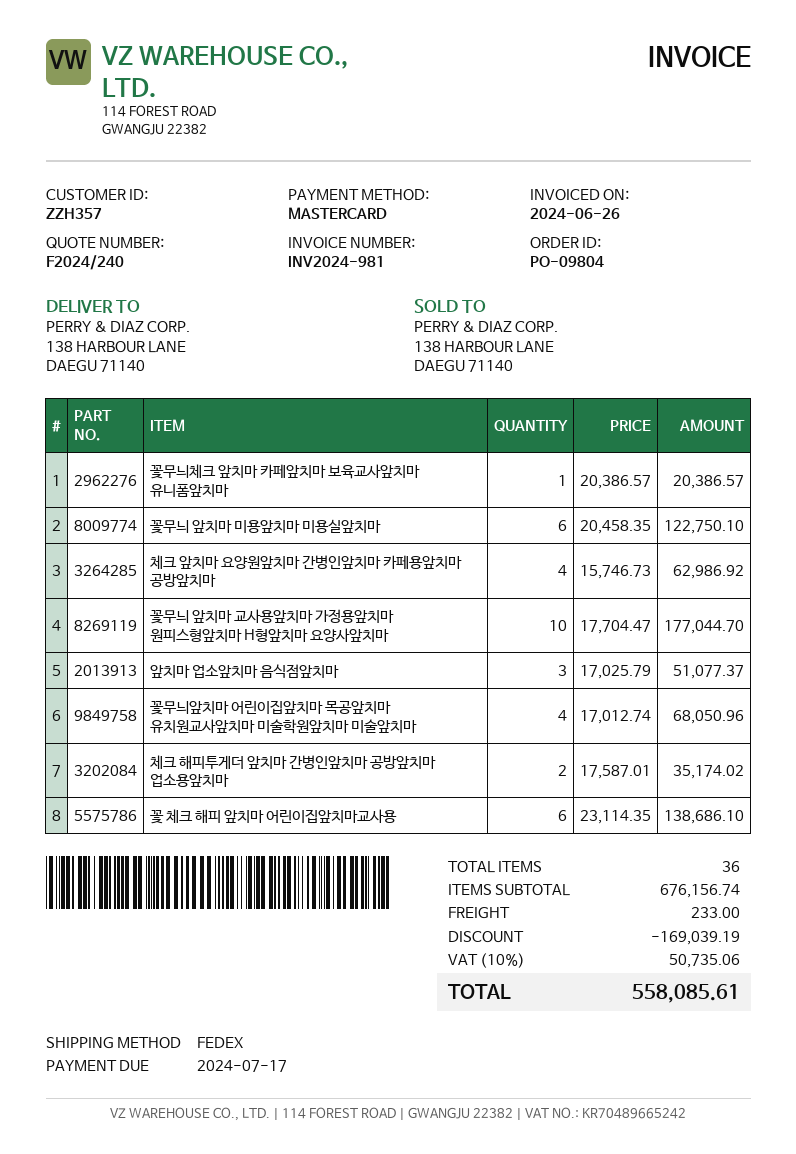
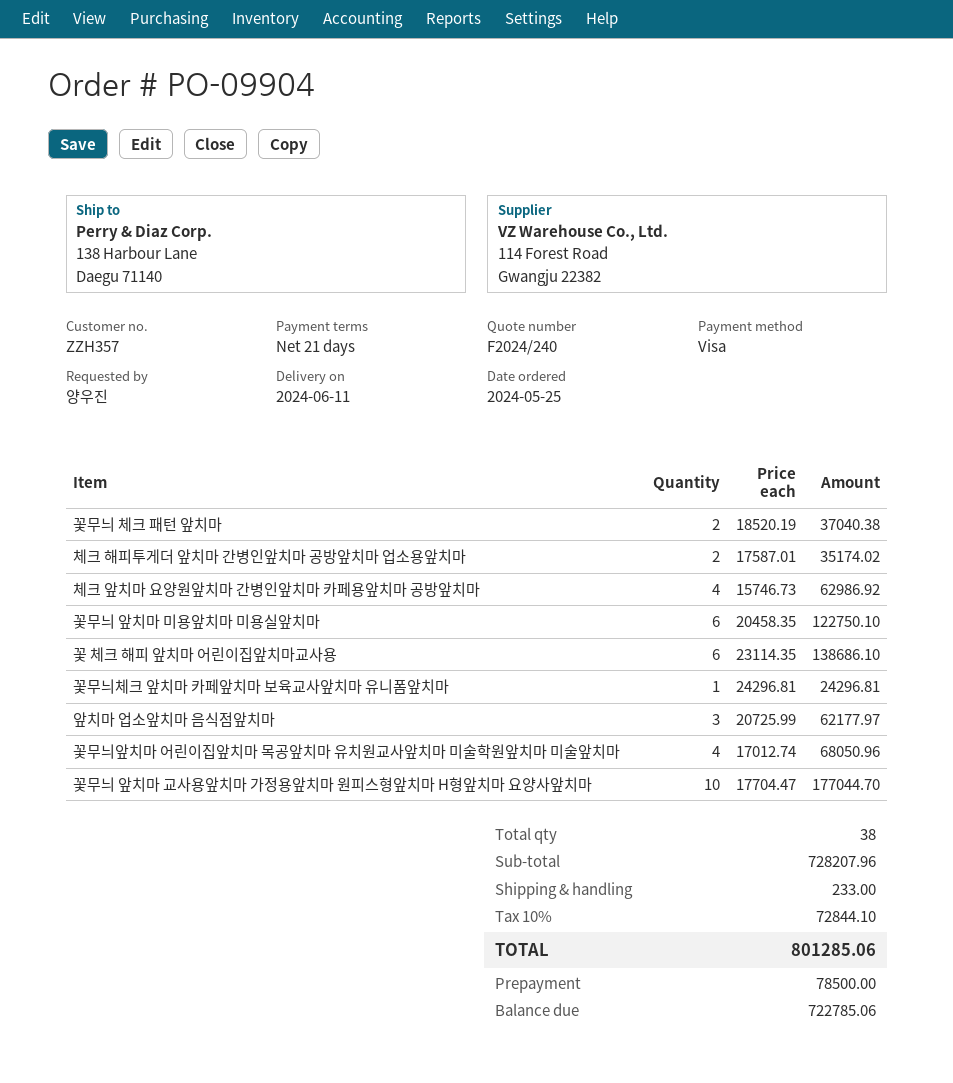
order number: PO-09804 -> PO-09904
payment method: Mastercard -> Visa
꽃무늬체크 앞치마 카페앞치마 보육교사앞치마 유니폼앞치마: 1 x 20386.57 = 20386.57 -> 1 x 24296.81 = 24296.81
앞치마 업소앞치마 음식점앞치마: 3 x 17025.79 = 51077.37 -> 3 x 20725.99 = 62177.97
꽃무늬 체크 패턴 앞치마: none -> 2 x 18520.19 = 37040.38
total quantity: 36 -> 38
subtotal: 676156.74 -> 728207.96
discount: 169039.19 -> none
tax: 10% = 50735.06 -> 10% = 72844.10
total: 558085.61 -> 801285.06

